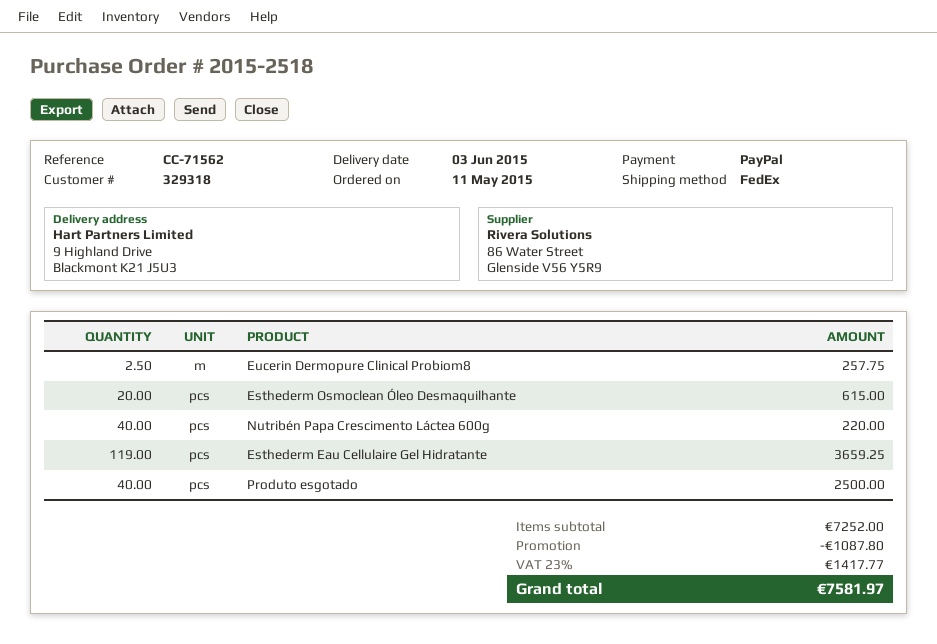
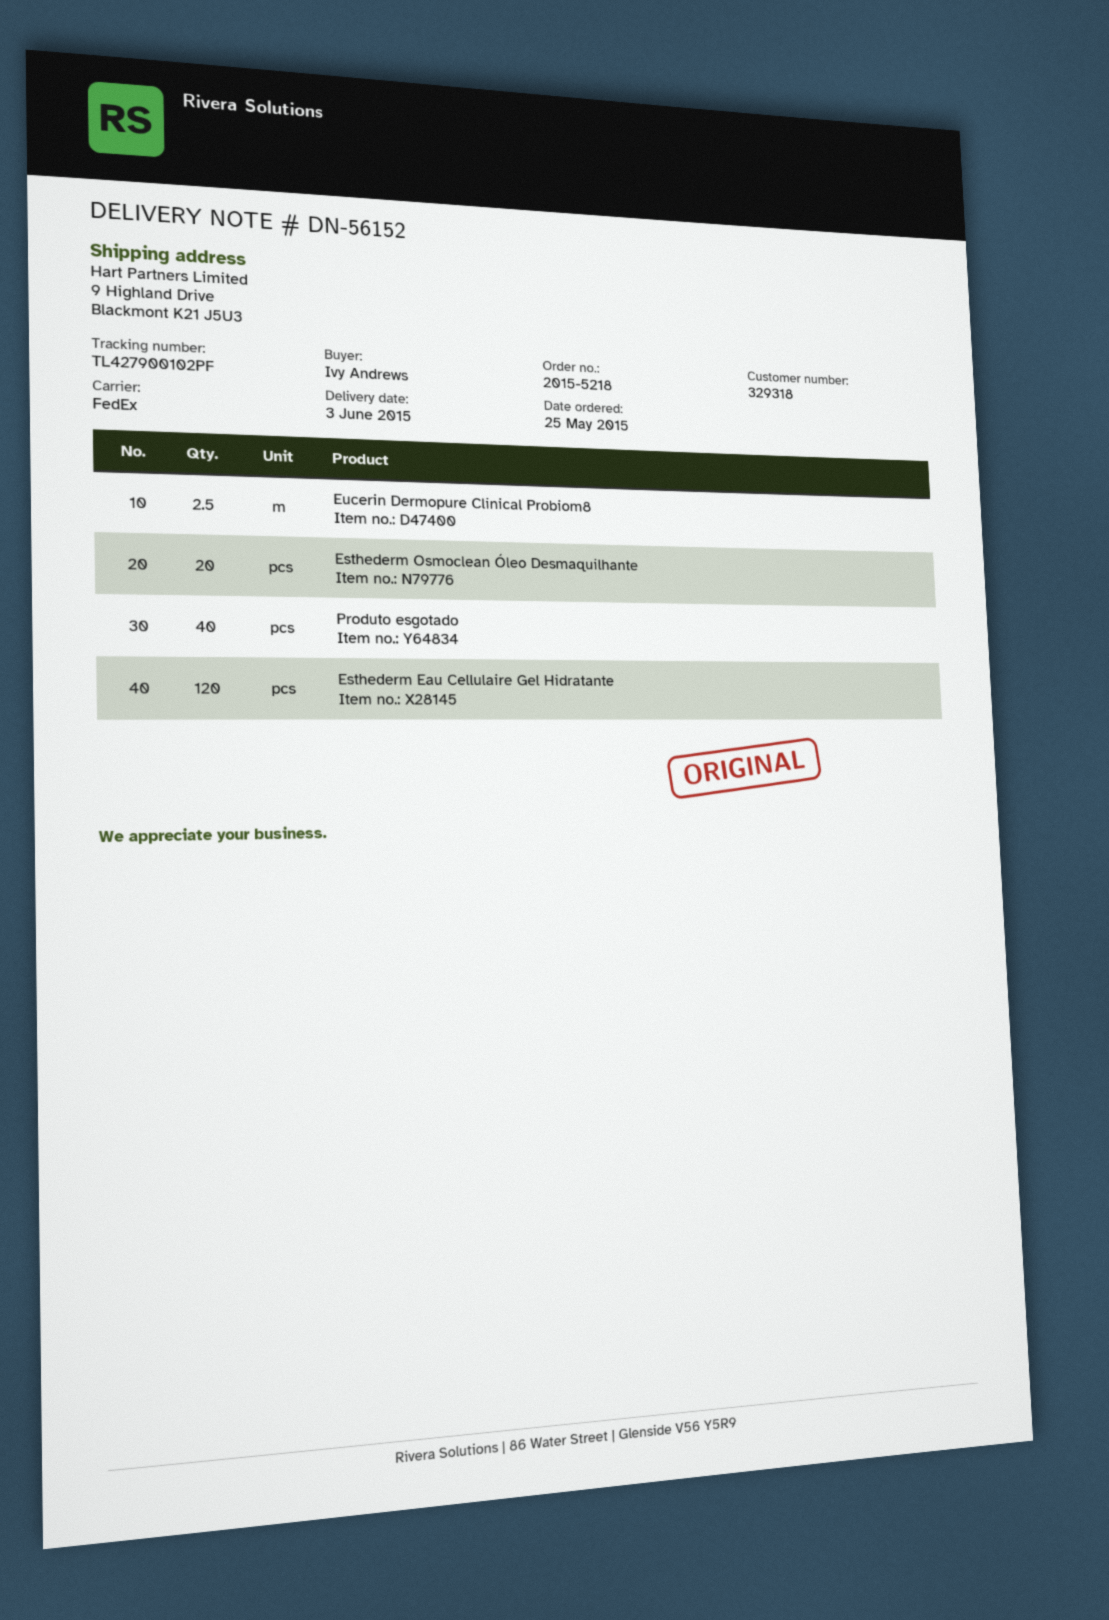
order number: 2015-2518 -> 2015-5218
order date: 2015-05-11 -> 2015-05-25
Nutribén Papa Crescimento Láctea 600g: 40 -> none
Esthederm Eau Cellulaire Gel Hidratante: 119 -> 120

